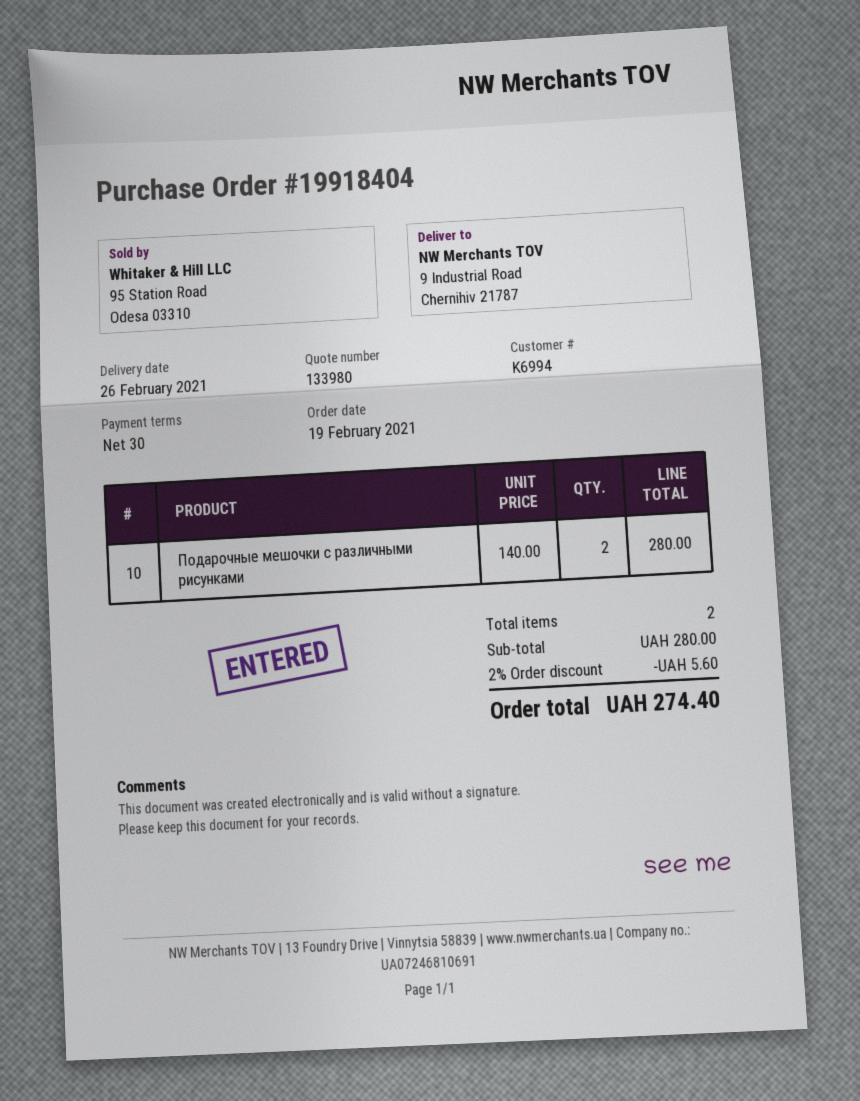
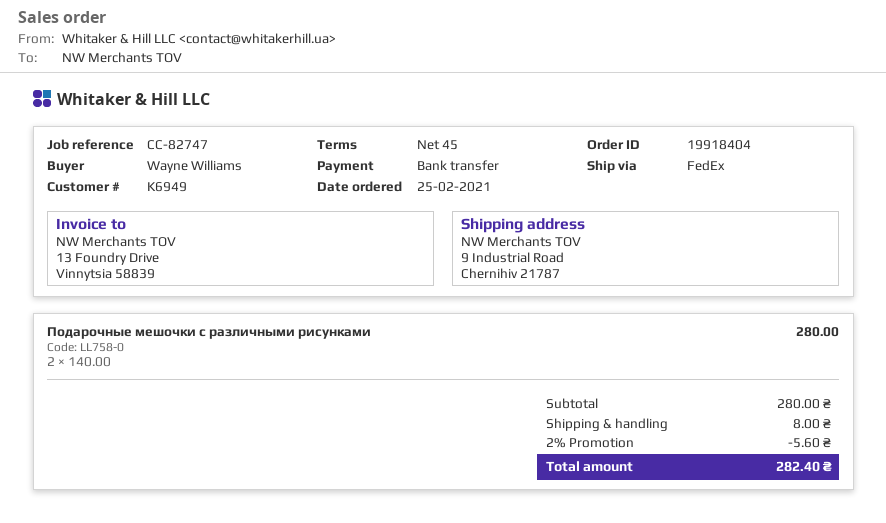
order date: 2021-02-19 -> 2021-02-25
payment terms: 30 days -> 45 days
customer number: K6994 -> K6949
shipping: none -> 8.00
total: 274.40 -> 282.40

